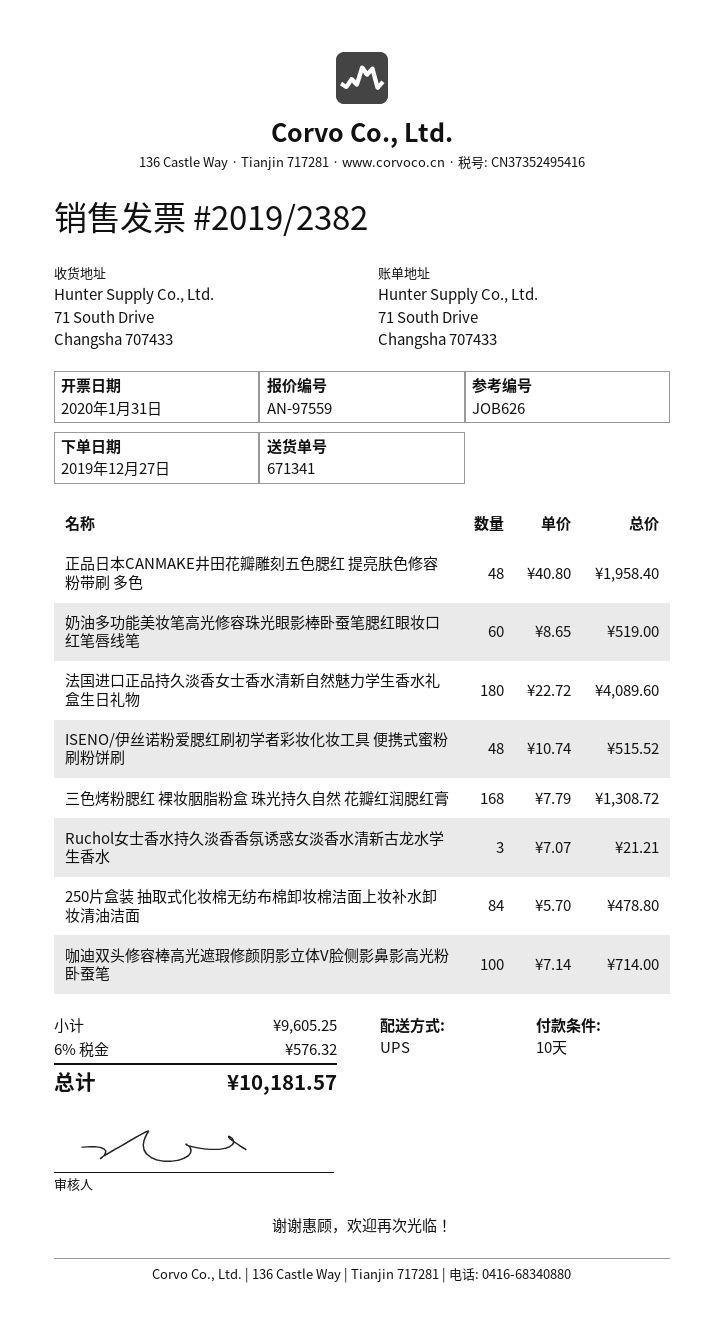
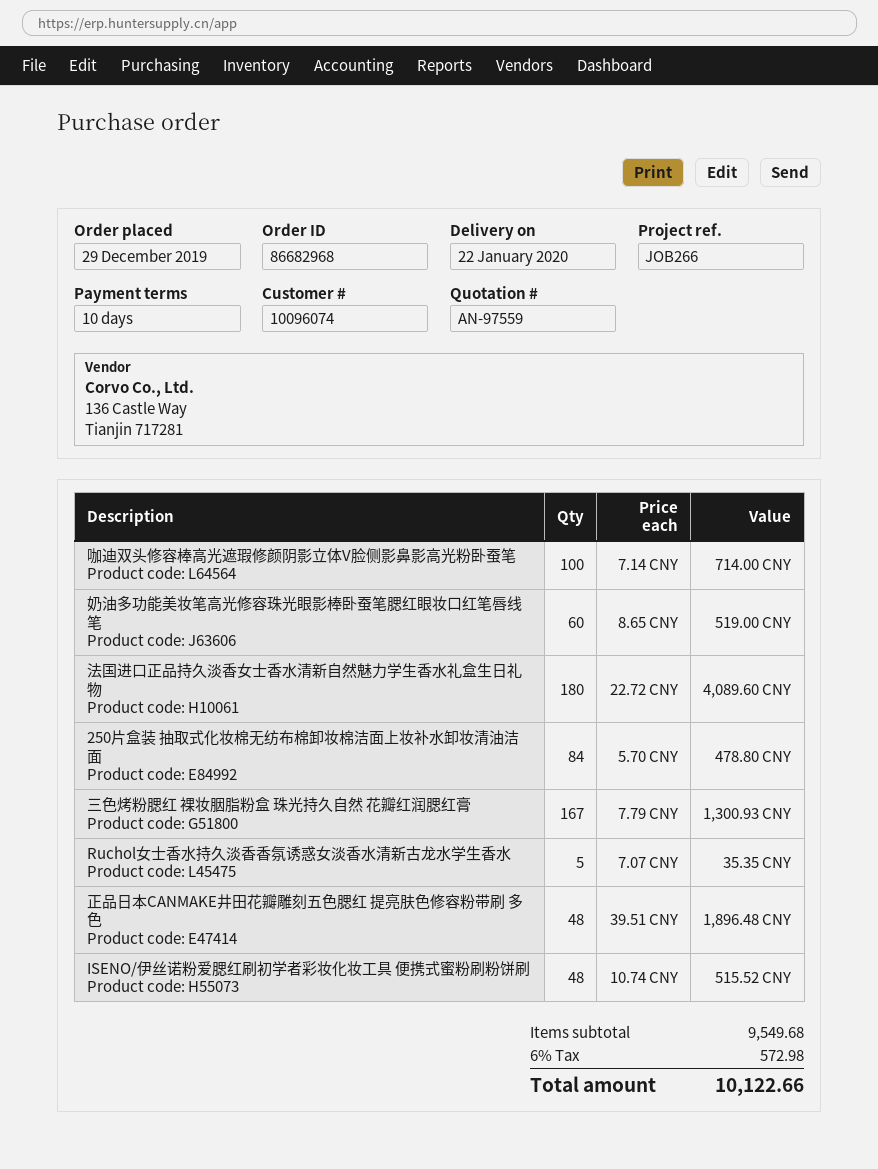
order date: 2019-12-27 -> 2019-12-29
reference: JOB626 -> JOB266
正品日本CANMAKE井田花瓣雕刻五色腮红 提亮肤色修容粉带刷 多色: 48 x 40.80 = 1958.40 -> 48 x 39.51 = 1896.48
三色烤粉腮红 裸妆胭脂粉盒 珠光持久自然 花瓣红润腮红膏: 168 x 7.79 = 1308.72 -> 167 x 7.79 = 1300.93
Ruchol女士香水持久淡香香氛诱惑女淡香水清新古龙水学生香水: 3 x 7.07 = 21.21 -> 5 x 7.07 = 35.35
subtotal: 9605.25 -> 9549.68
tax: 6% = 576.32 -> 6% = 572.98
total: 10181.57 -> 10122.66

